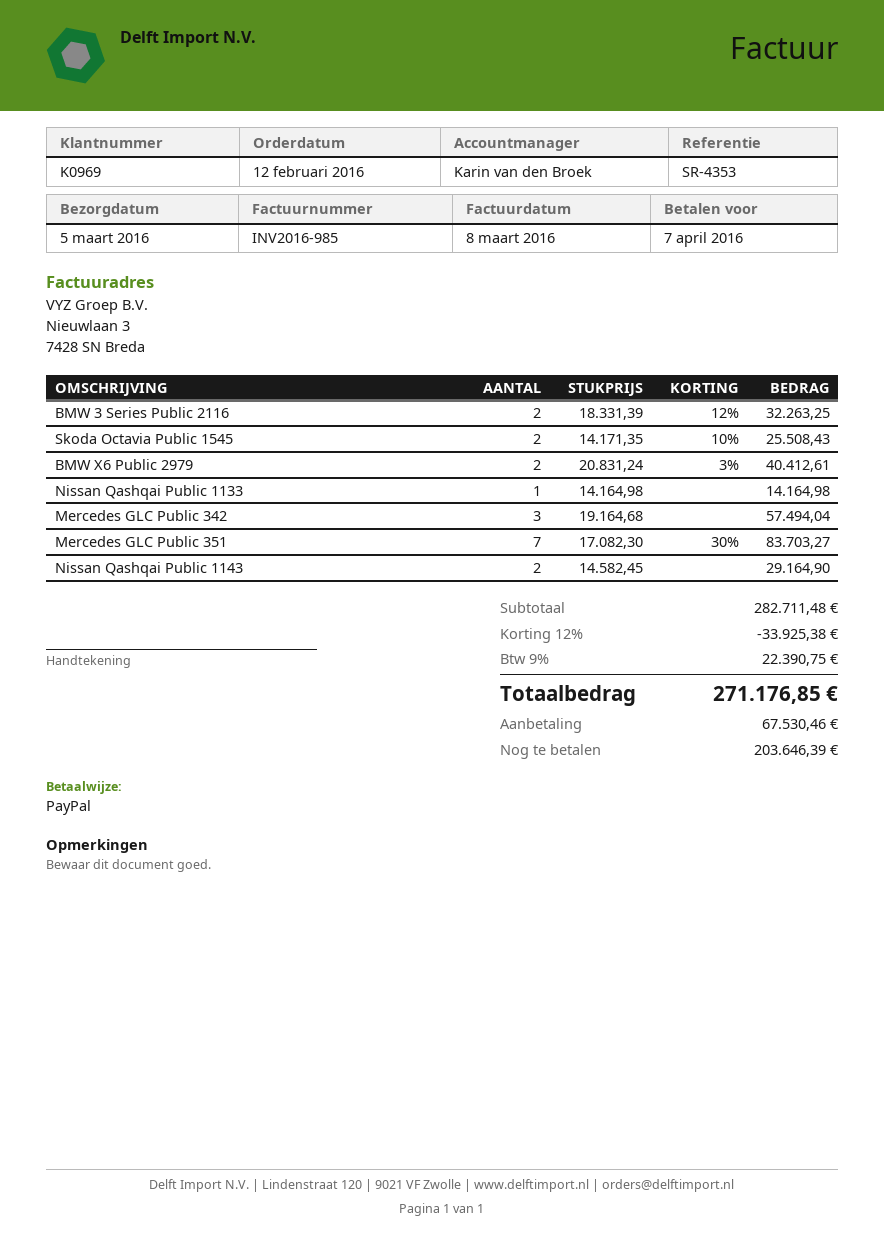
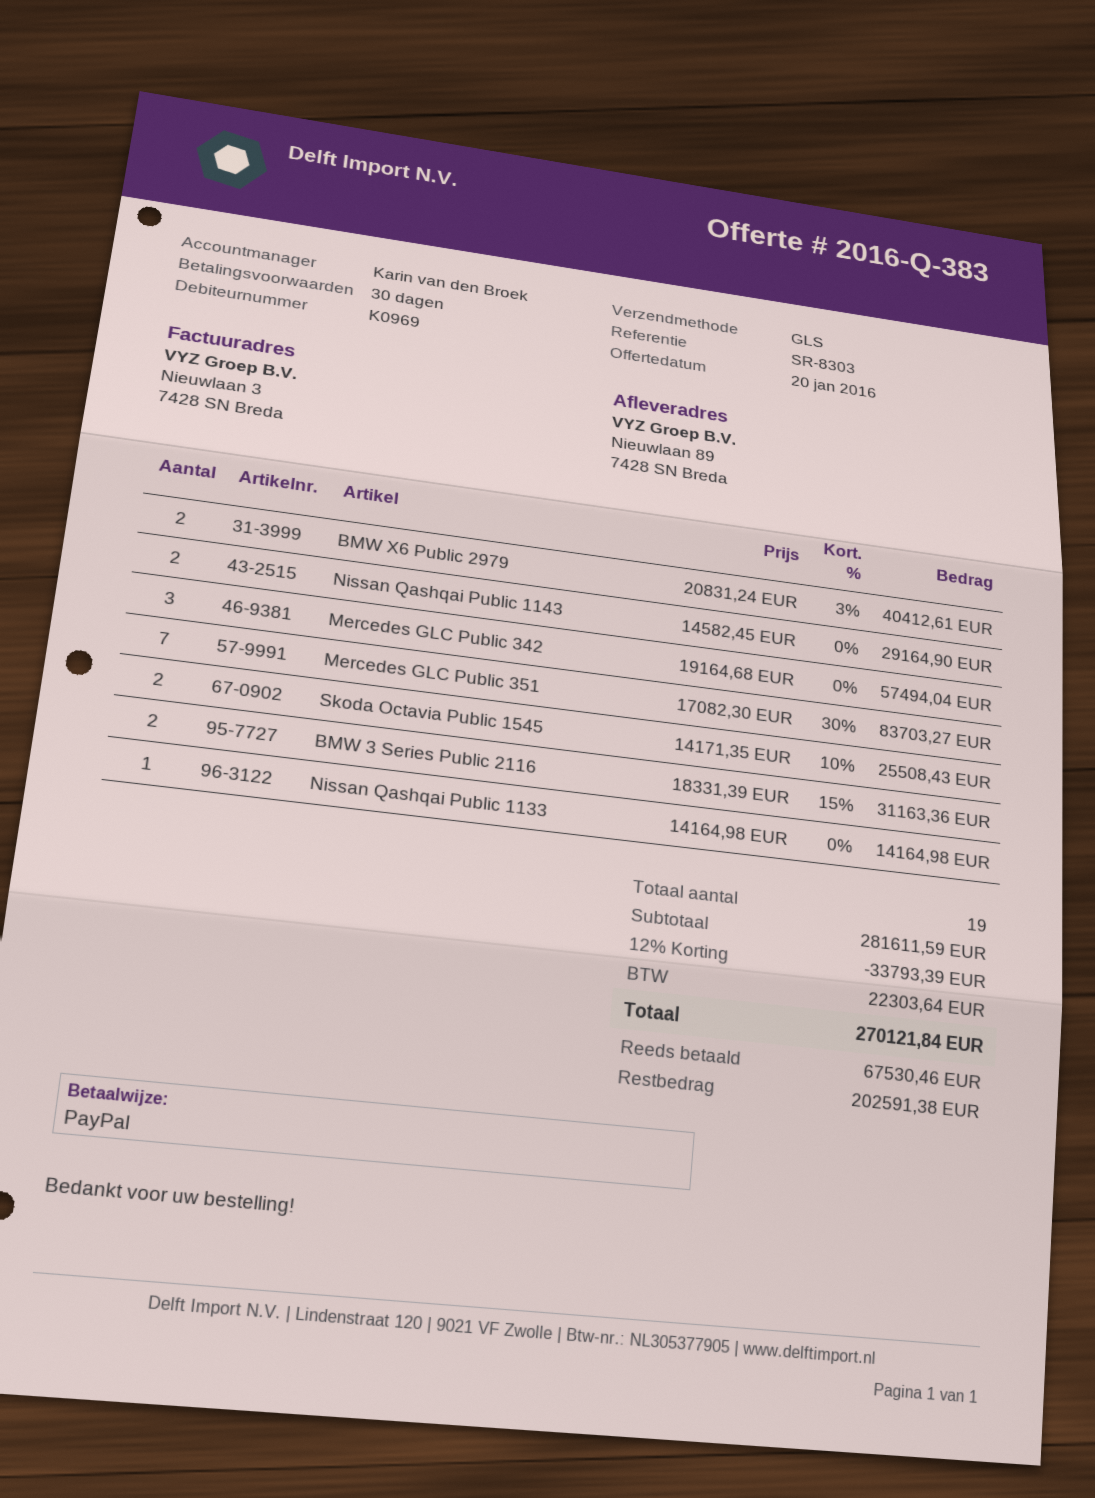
reference: SR-4353 -> SR-8303
BMW 3 Series Public 2116: 2 x 18331.39 - 12% = 32263.25 -> 2 x 18331.39 - 15% = 31163.36
subtotal: 282711.48 -> 281611.59
discount: 12% = 33925.38 -> 12% = 33793.39
tax: 22390.75 -> 22303.64
total: 271176.85 -> 270121.84
balance: 203646.39 -> 202591.38

